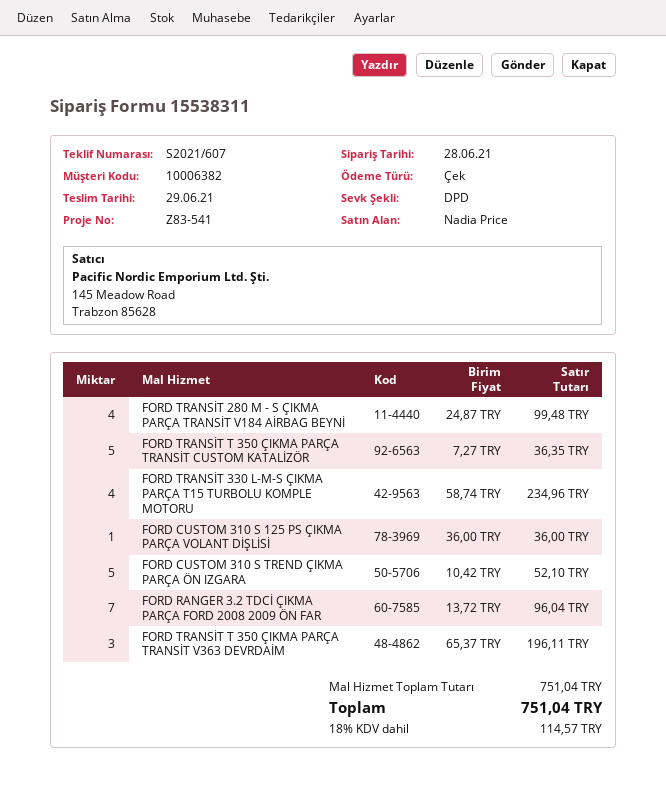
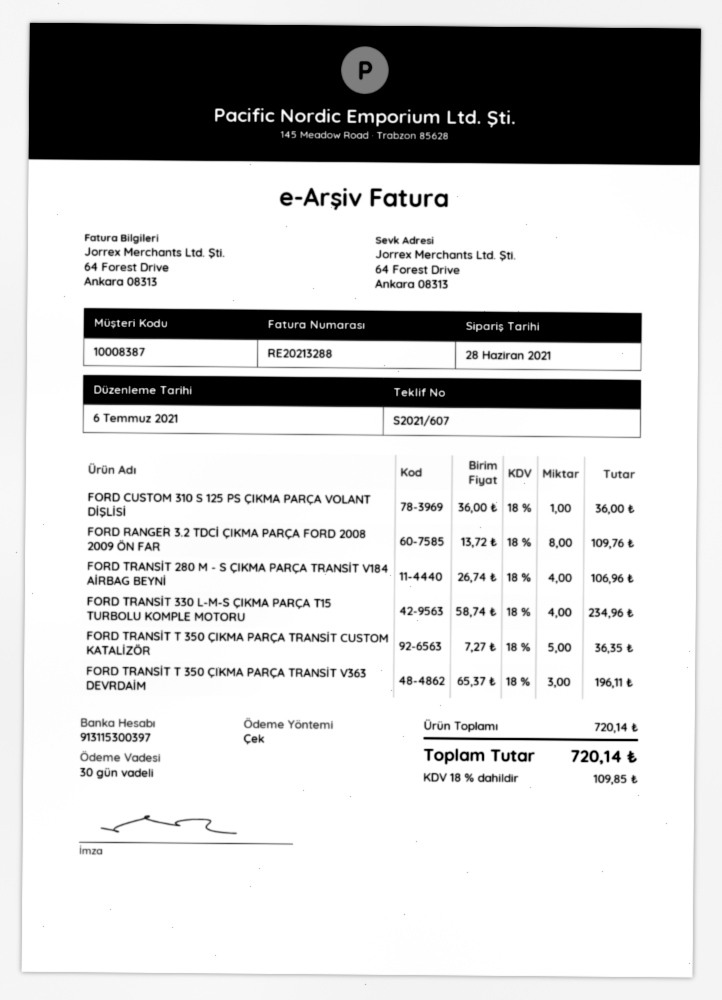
customer number: 10006382 -> 10008387
FORD TRANSİT 280 M - S ÇIKMA PARÇA TRANSİT V184 AİRBAG BEYNİ: 4 x 24.87 = 99.48 -> 4 x 26.74 = 106.96
FORD CUSTOM 310 S TREND ÇIKMA PARÇA ÖN IZGARA: 5 x 10.42 = 52.10 -> none
FORD RANGER 3.2 TDCİ ÇIKMA PARÇA FORD 2008 2009 ÖN FAR: 7 x 13.72 = 96.04 -> 8 x 13.72 = 109.76
subtotal: 751.04 -> 720.14
tax: 18% = 114.57 -> 18% = 109.85
total: 751.04 -> 720.14

